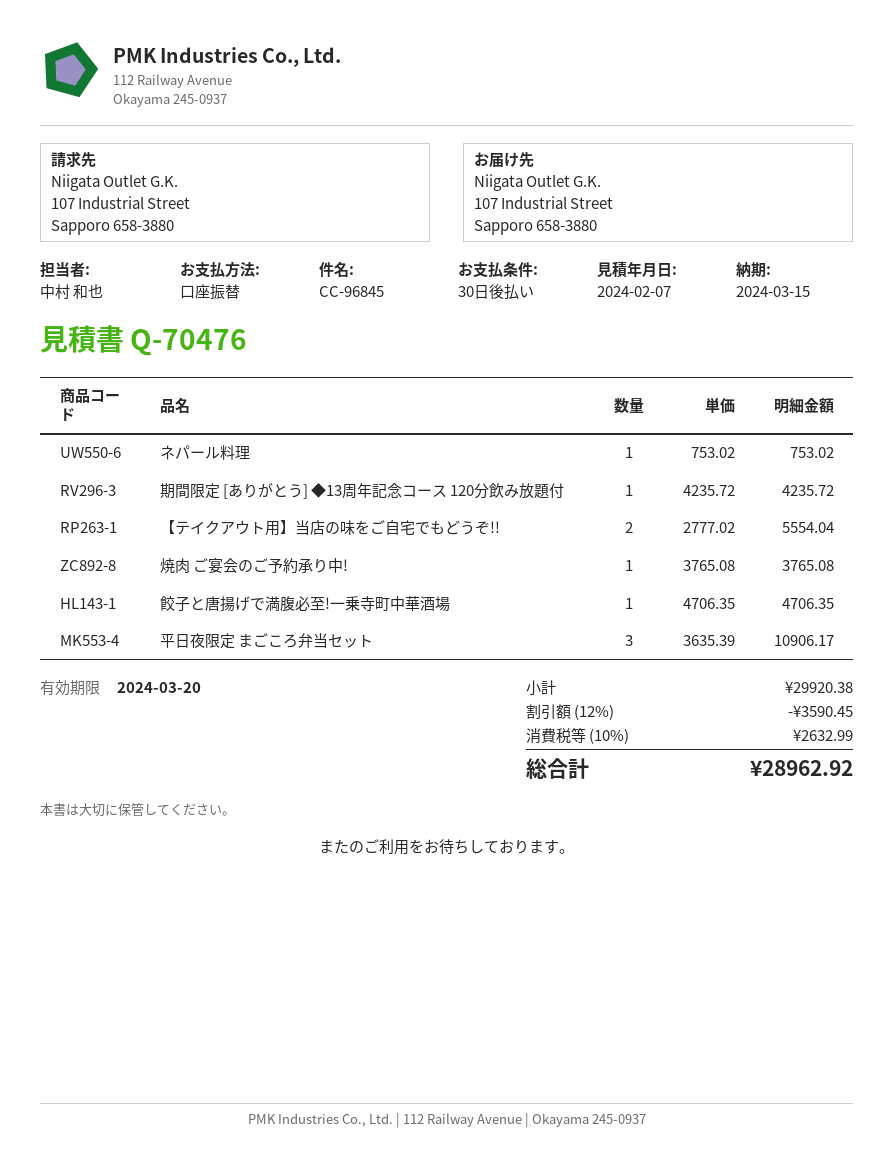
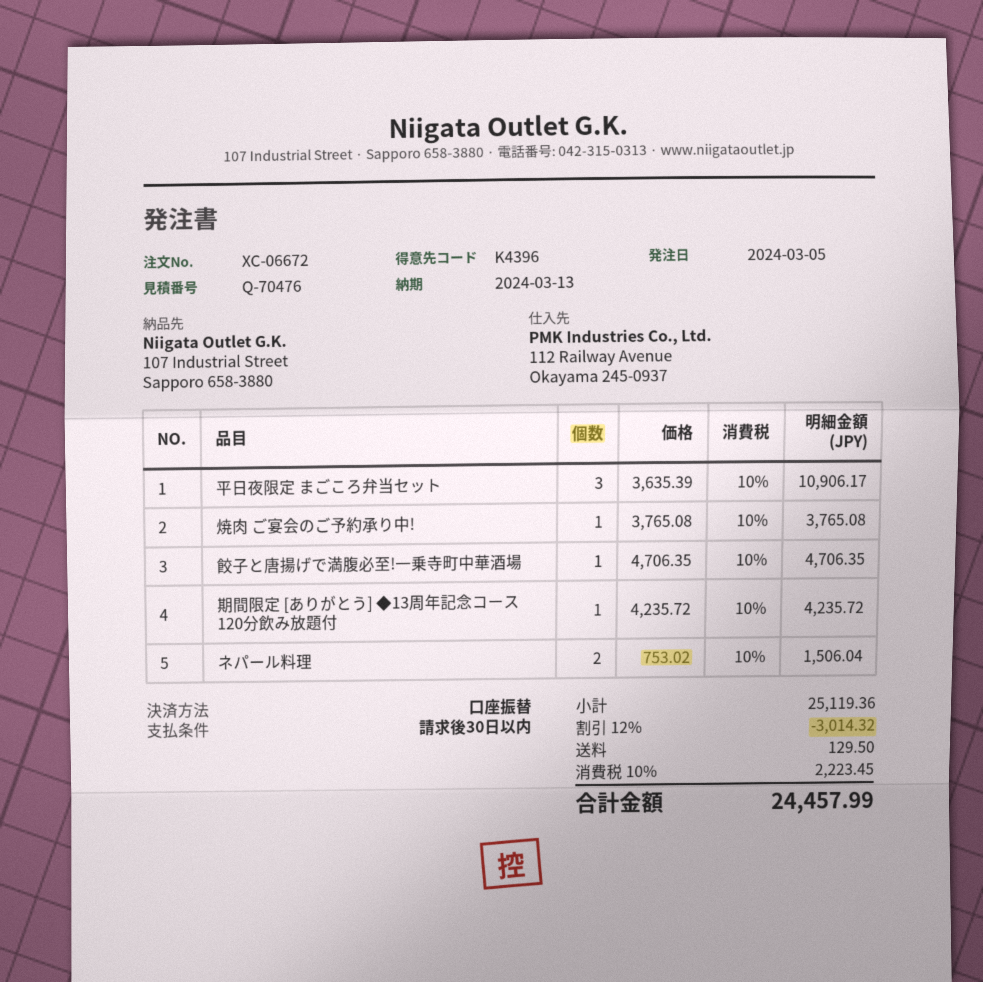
delivery date: 2024-03-15 -> 2024-03-13
ネパール料理: 1 x 753.02 = 753.02 -> 2 x 753.02 = 1506.04
【テイクアウト用】当店の味をご自宅でもどうぞ!!: 2 x 2777.02 = 5554.04 -> none
subtotal: 29920.38 -> 25119.36
discount: 12% = 3590.45 -> 12% = 3014.32
shipping: none -> 129.50
tax: 10% = 2632.99 -> 10% = 2223.45
total: 28962.92 -> 24457.99

